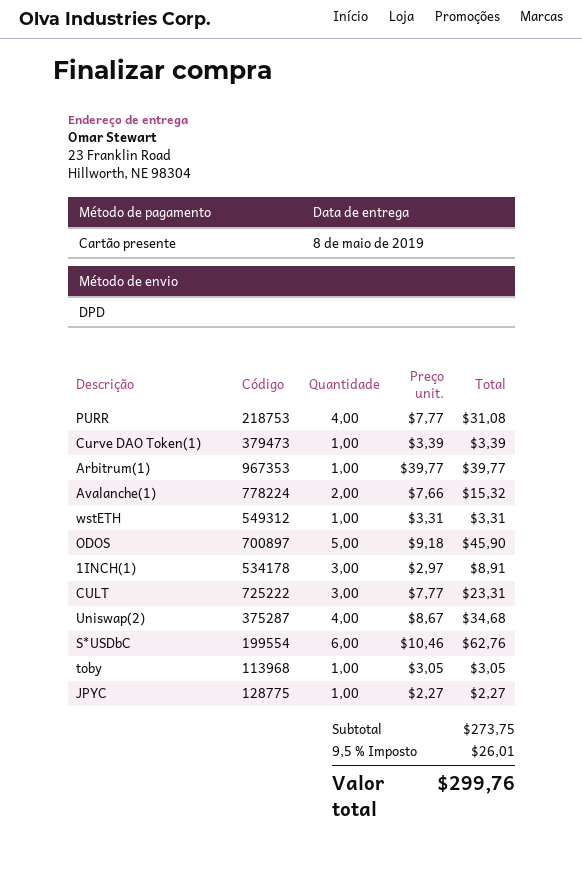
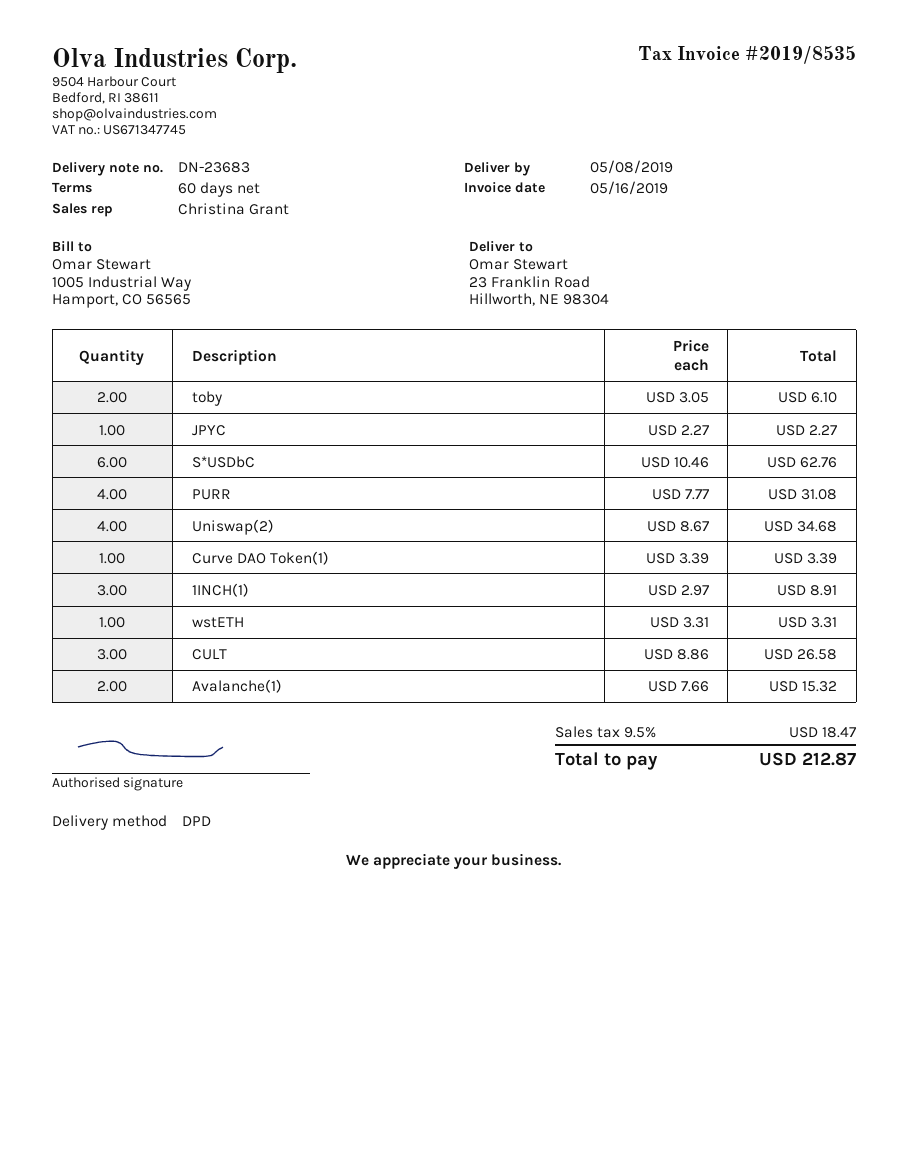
Arbitrum(1): 1 x 39.77 = 39.77 -> none
ODOS: 5 x 9.18 = 45.90 -> none
CULT: 3 x 7.77 = 23.31 -> 3 x 8.86 = 26.58
toby: 1 x 3.05 = 3.05 -> 2 x 3.05 = 6.10
tax: 9.5% = 26.01 -> 9.5% = 18.47
total: 299.76 -> 212.87

